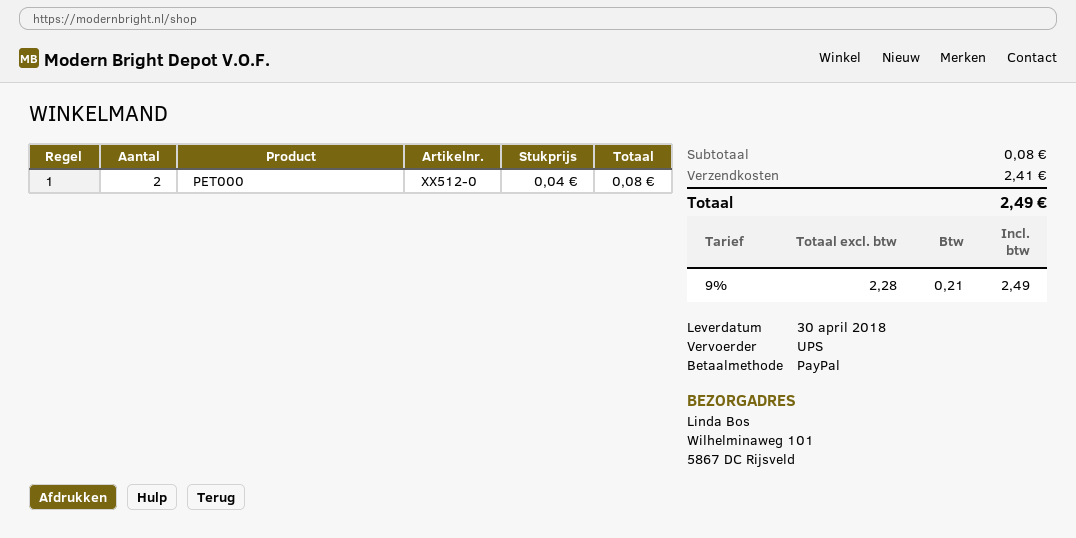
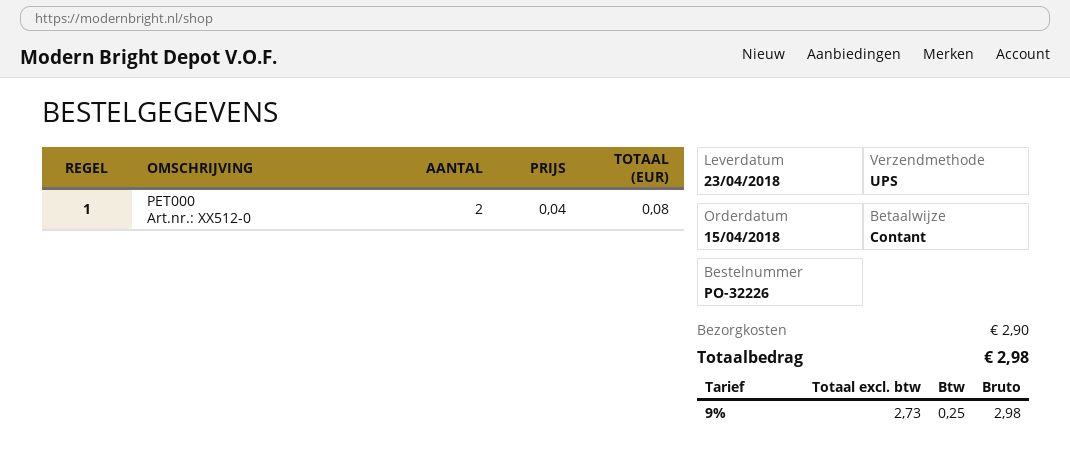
delivery date: 2018-04-30 -> 2018-04-23
payment method: PayPal -> cash
shipping: 2.41 -> 2.90
net: 2.28 -> 2.73
tax: 9% = 0.21 -> 9% = 0.25
total: 2.49 -> 2.98

